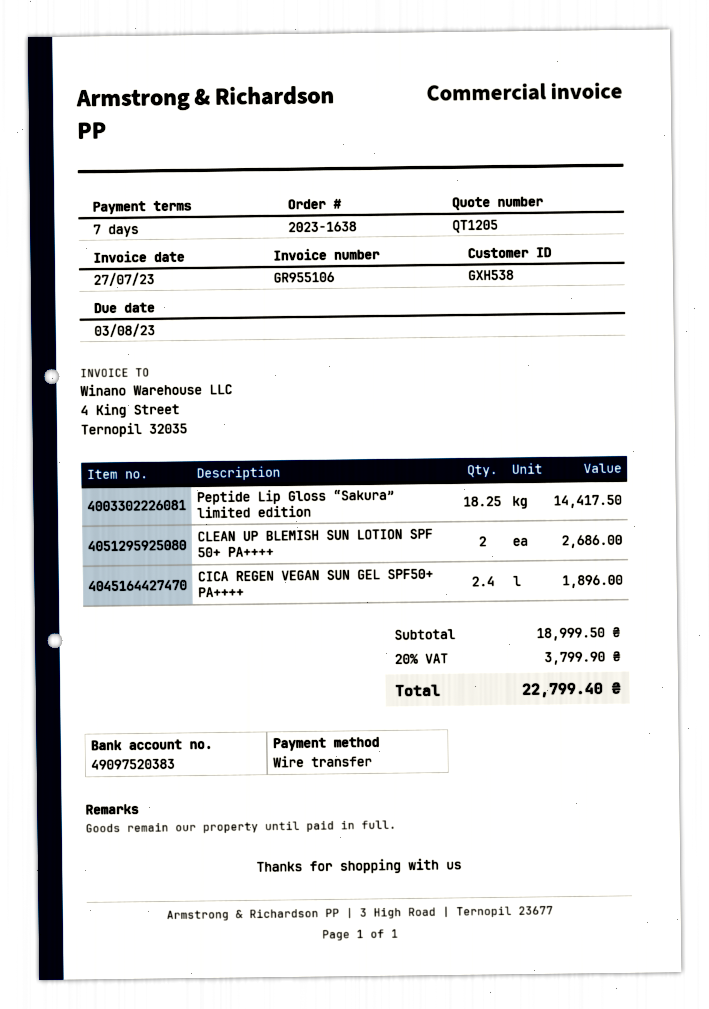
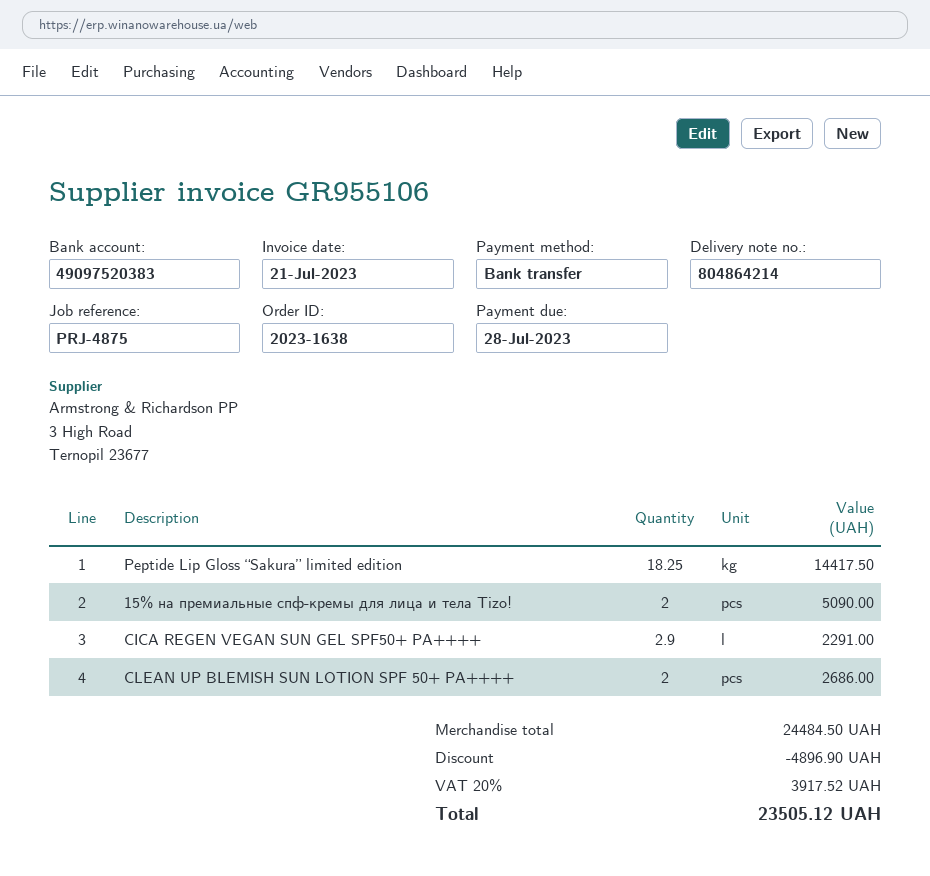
invoice date: 2023-07-27 -> 2023-07-21
due date: 2023-08-03 -> 2023-07-28
СICA REGEN VEGAN SUN GEL SPF50+ PA++++: 2.4 for 1896.00 -> 2.9 for 2291.00
15% на премиальные спф-кремы для лица и тела Tizo!: none -> 2 for 5090.00
subtotal: 18999.50 -> 24484.50
discount: none -> 4896.90
tax: 20% = 3799.90 -> 20% = 3917.52
total: 22799.40 -> 23505.12

